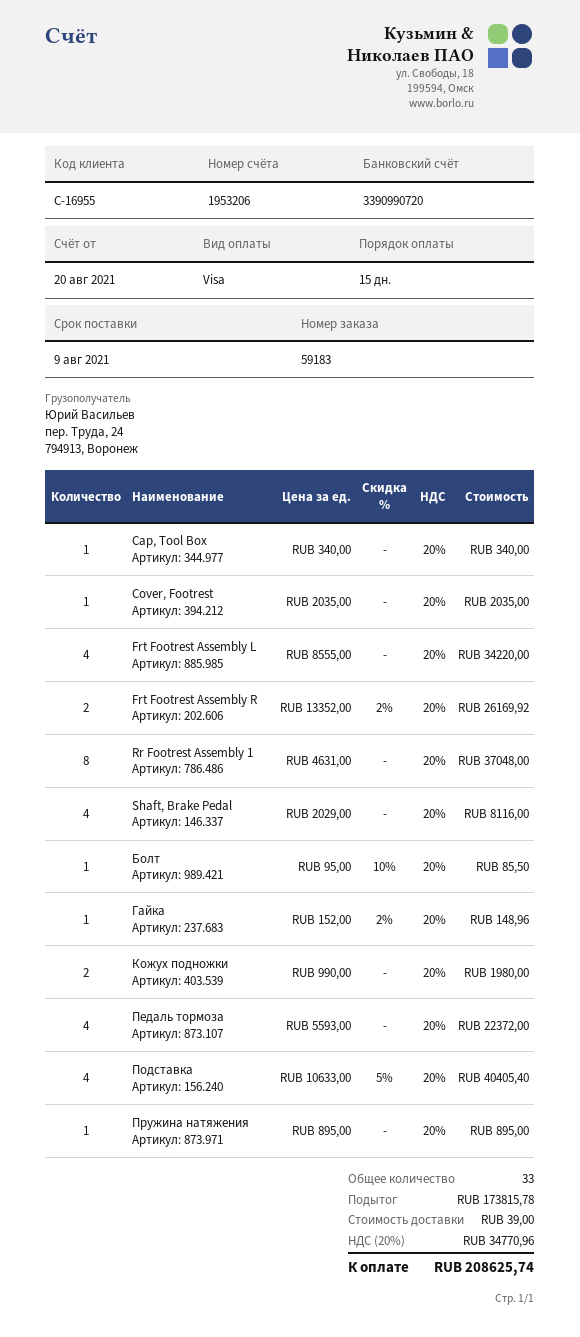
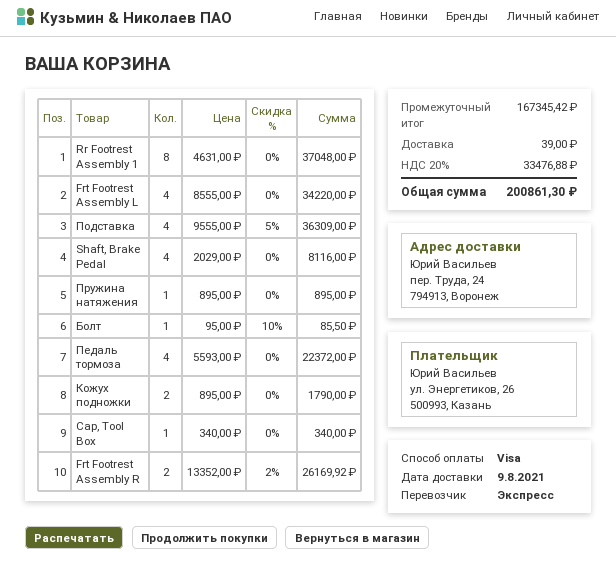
Cover, Footrest: 1 x 2035.00 = 2035.00 -> none
Гайка: 1 x 152.00 - 2% = 148.96 -> none
Кожух подножки: 2 x 990.00 = 1980.00 -> 2 x 895.00 = 1790.00
Подставка: 4 x 10633.00 - 5% = 40405.40 -> 4 x 9555.00 - 5% = 36309.00
subtotal: 173815.78 -> 167345.42
tax: 20% = 34770.96 -> 20% = 33476.88
total: 208625.74 -> 200861.30

